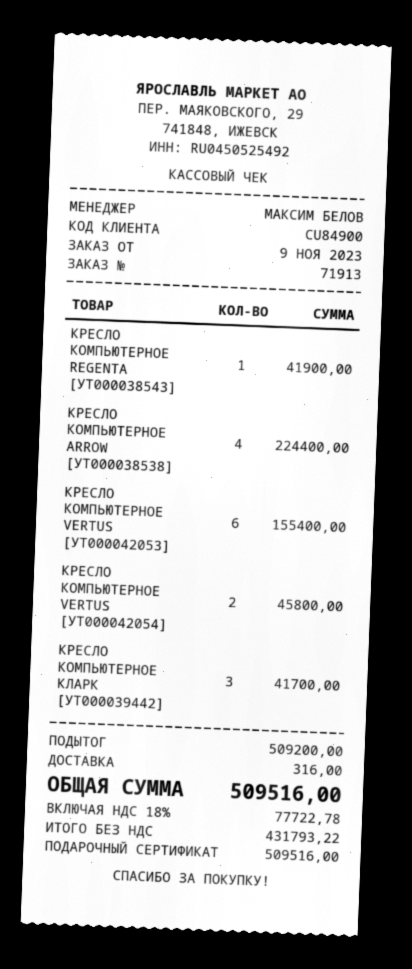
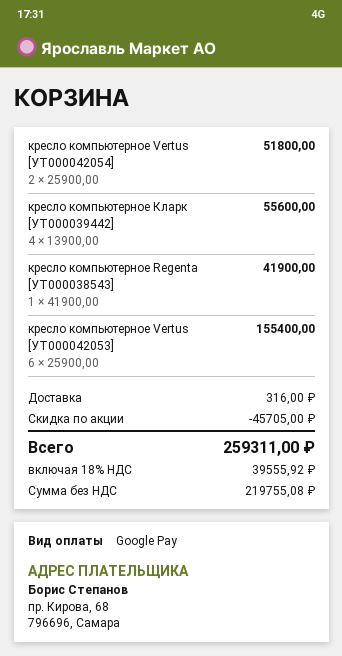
payment method: gift card -> Google Pay
КРЕСЛО КОМПЬЮТЕРНОЕ ARROW [УТ000038538]: 4 for 224400.00 -> none
КРЕСЛО КОМПЬЮТЕРНОЕ VERTUS [УТ000042054]: 2 for 45800.00 -> 2 for 51800.00
КРЕСЛО КОМПЬЮТЕРНОЕ КЛАРК [УТ000039442]: 3 for 41700.00 -> 4 for 55600.00
discount: none -> 45705.00
net: 431793.22 -> 219755.08
tax: 18% = 77722.78 -> 18% = 39555.92
total: 509516.00 -> 259311.00

